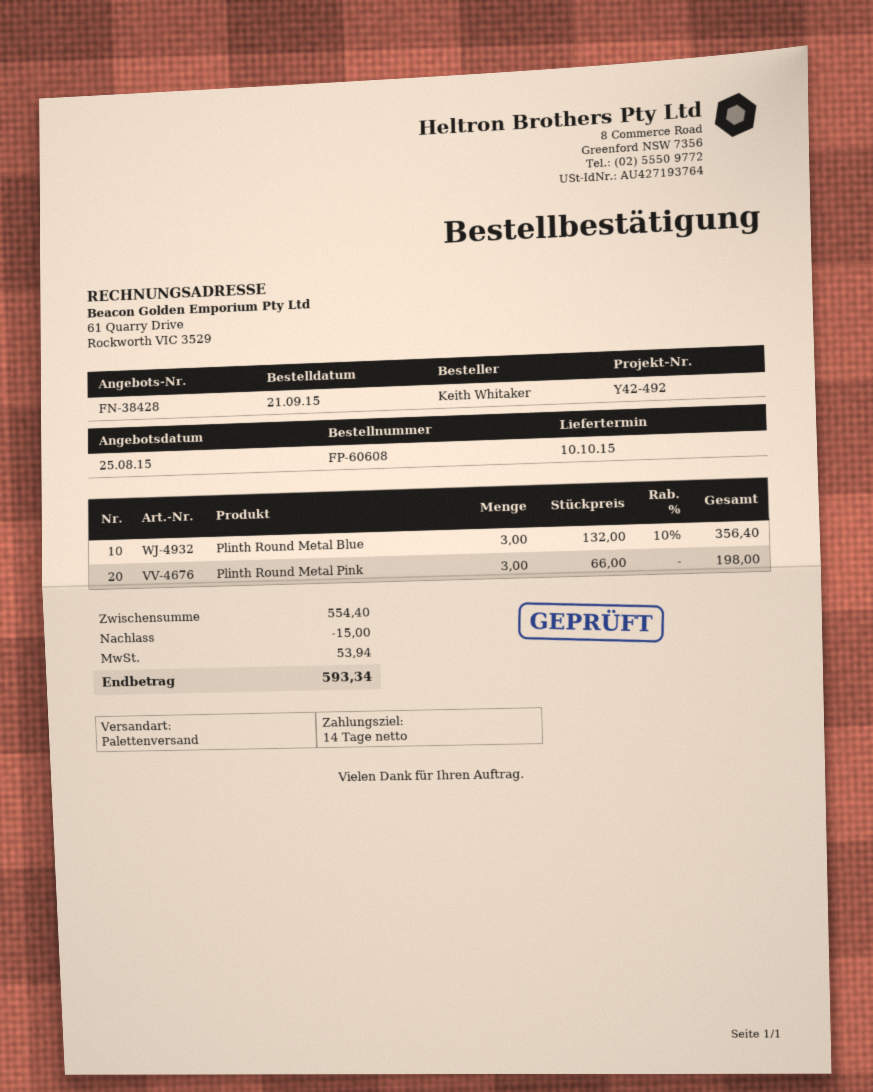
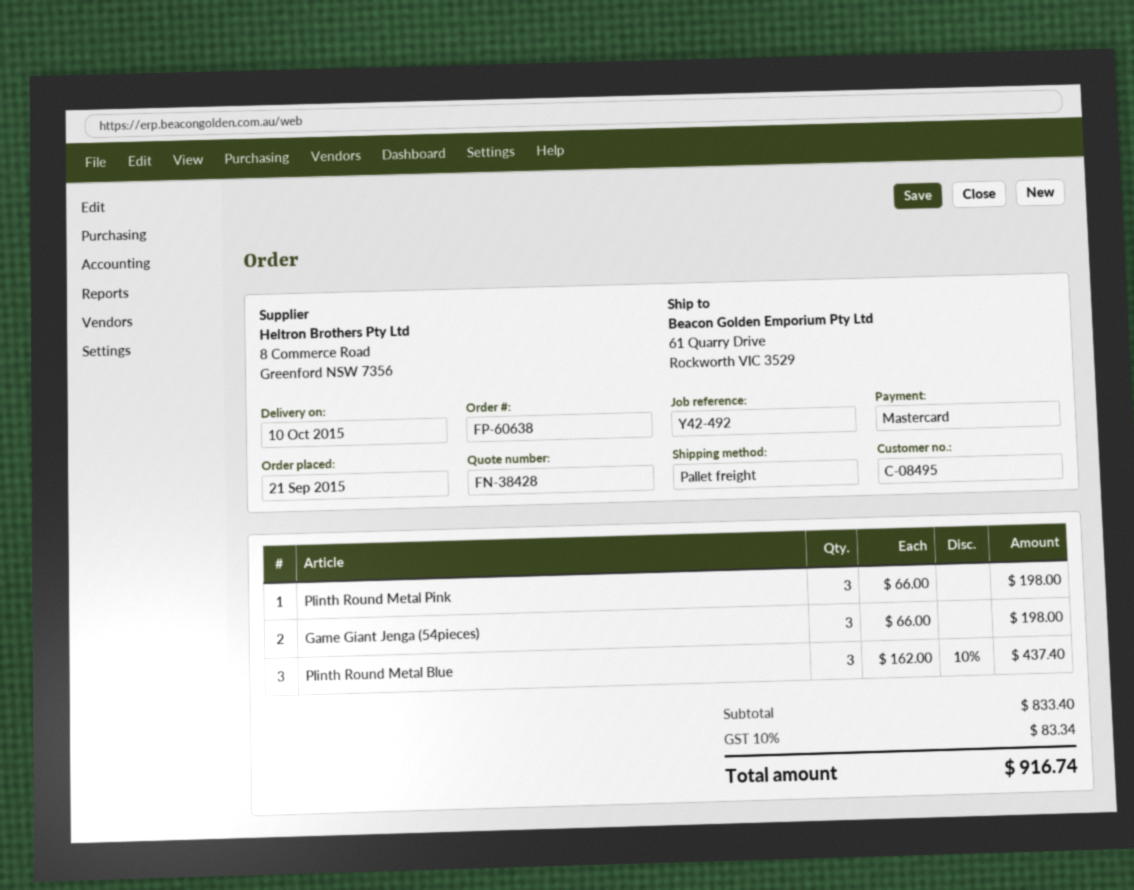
order number: FP-60608 -> FP-60638
Plinth Round Metal Blue: 3 x 132.00 - 10% = 356.40 -> 3 x 162.00 - 10% = 437.40
Game Giant Jenga (54pieces): none -> 3 x 66.00 = 198.00
subtotal: 554.40 -> 833.40
discount: 15.00 -> none
tax: 53.94 -> 83.34
total: 593.34 -> 916.74

